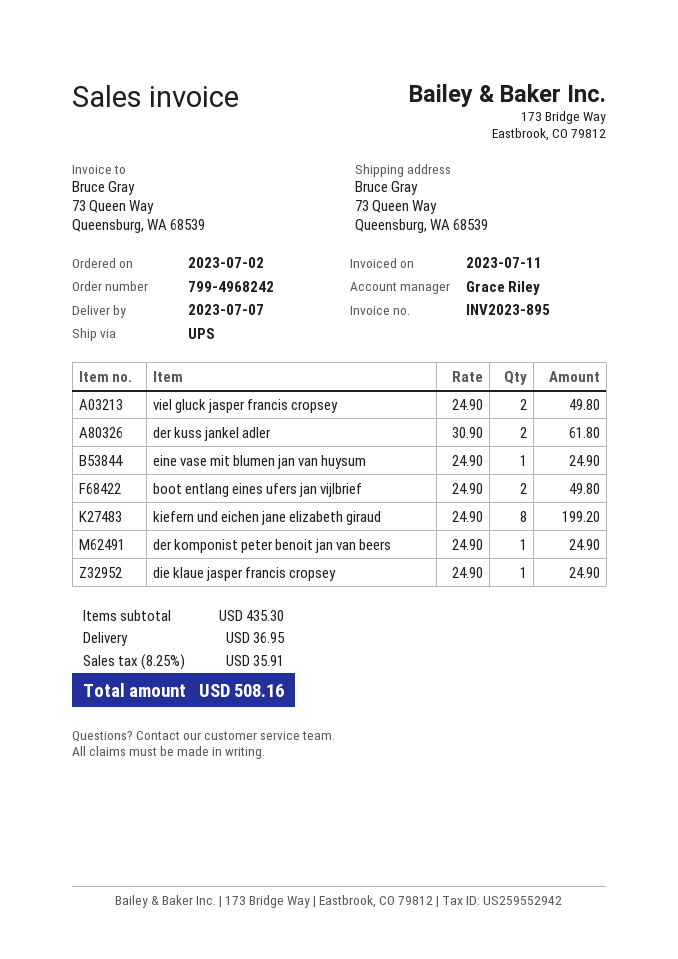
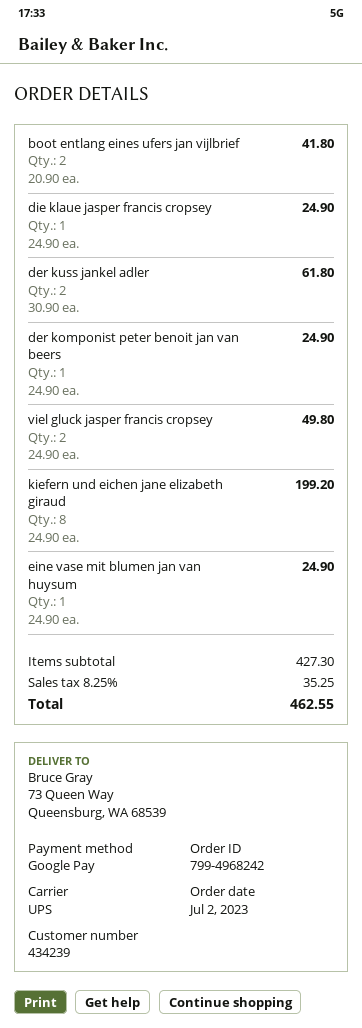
boot entlang eines ufers jan vijlbrief: 2 x 24.90 = 49.80 -> 2 x 20.90 = 41.80
subtotal: 435.30 -> 427.30
shipping: 36.95 -> none
tax: 8.25% = 35.91 -> 8.25% = 35.25
total: 508.16 -> 462.55

